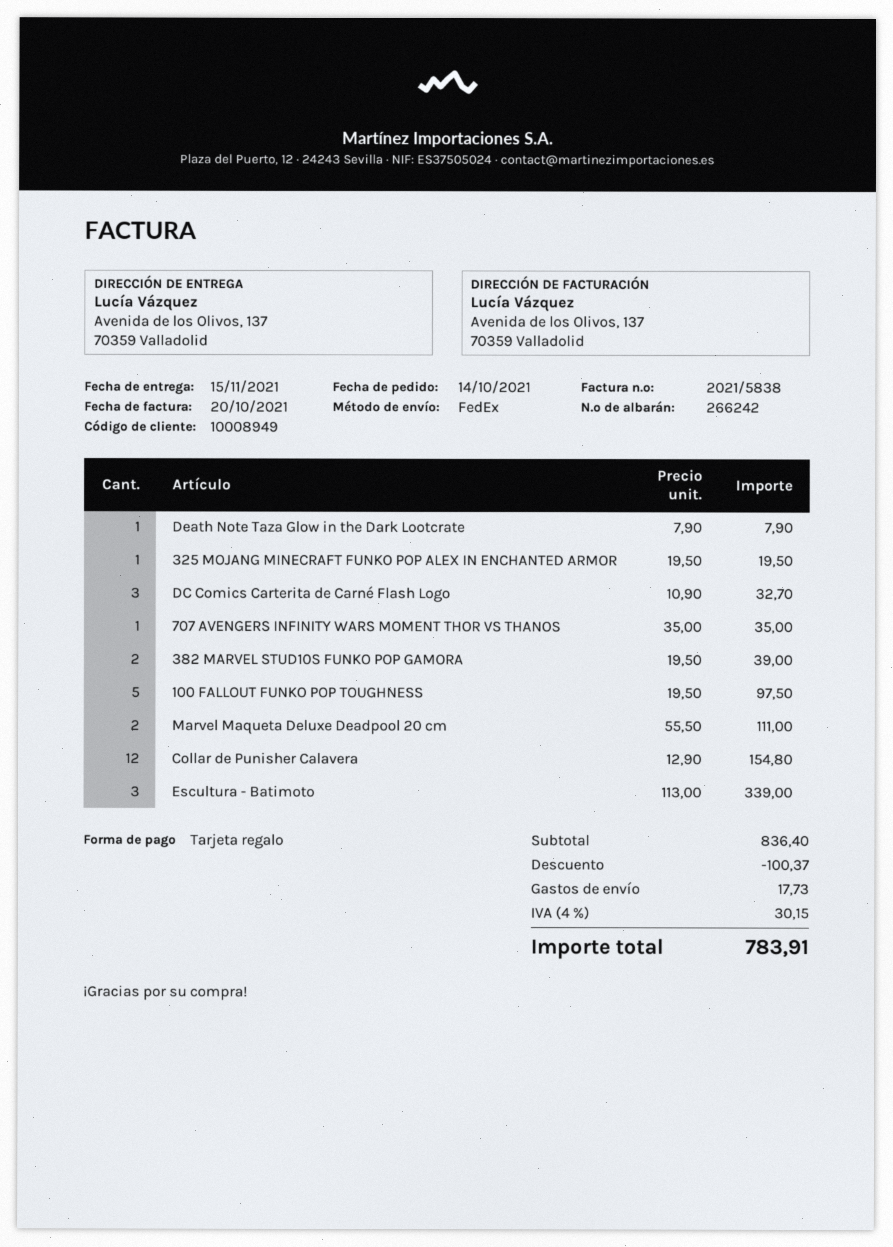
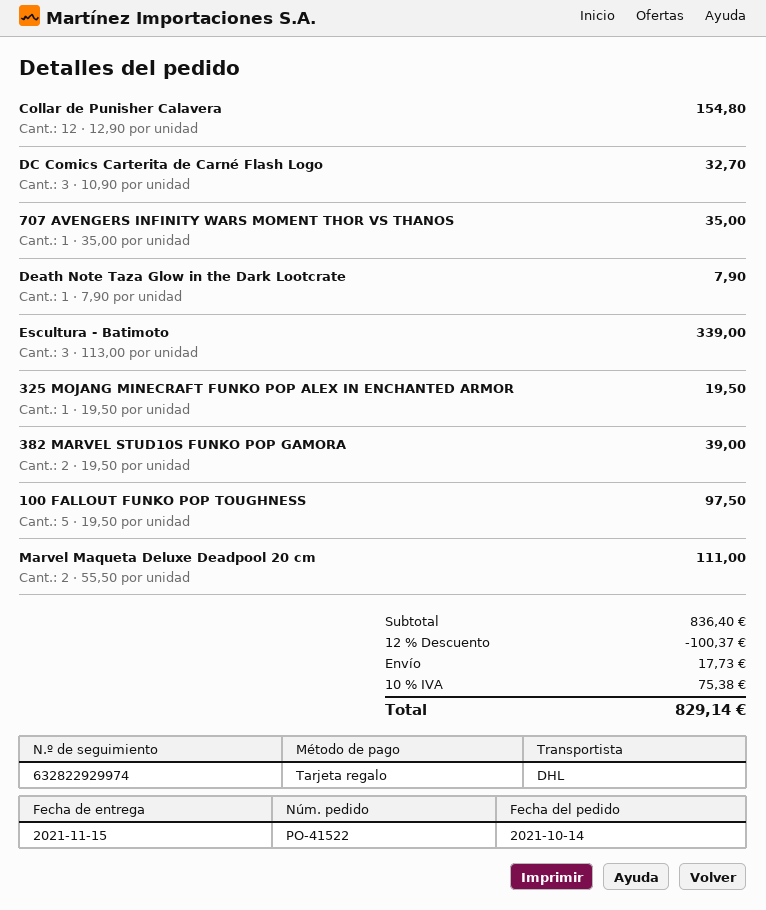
shipping method: FedEx -> DHL
tax: 4% = 30.15 -> 10% = 75.38
total: 783.91 -> 829.14

